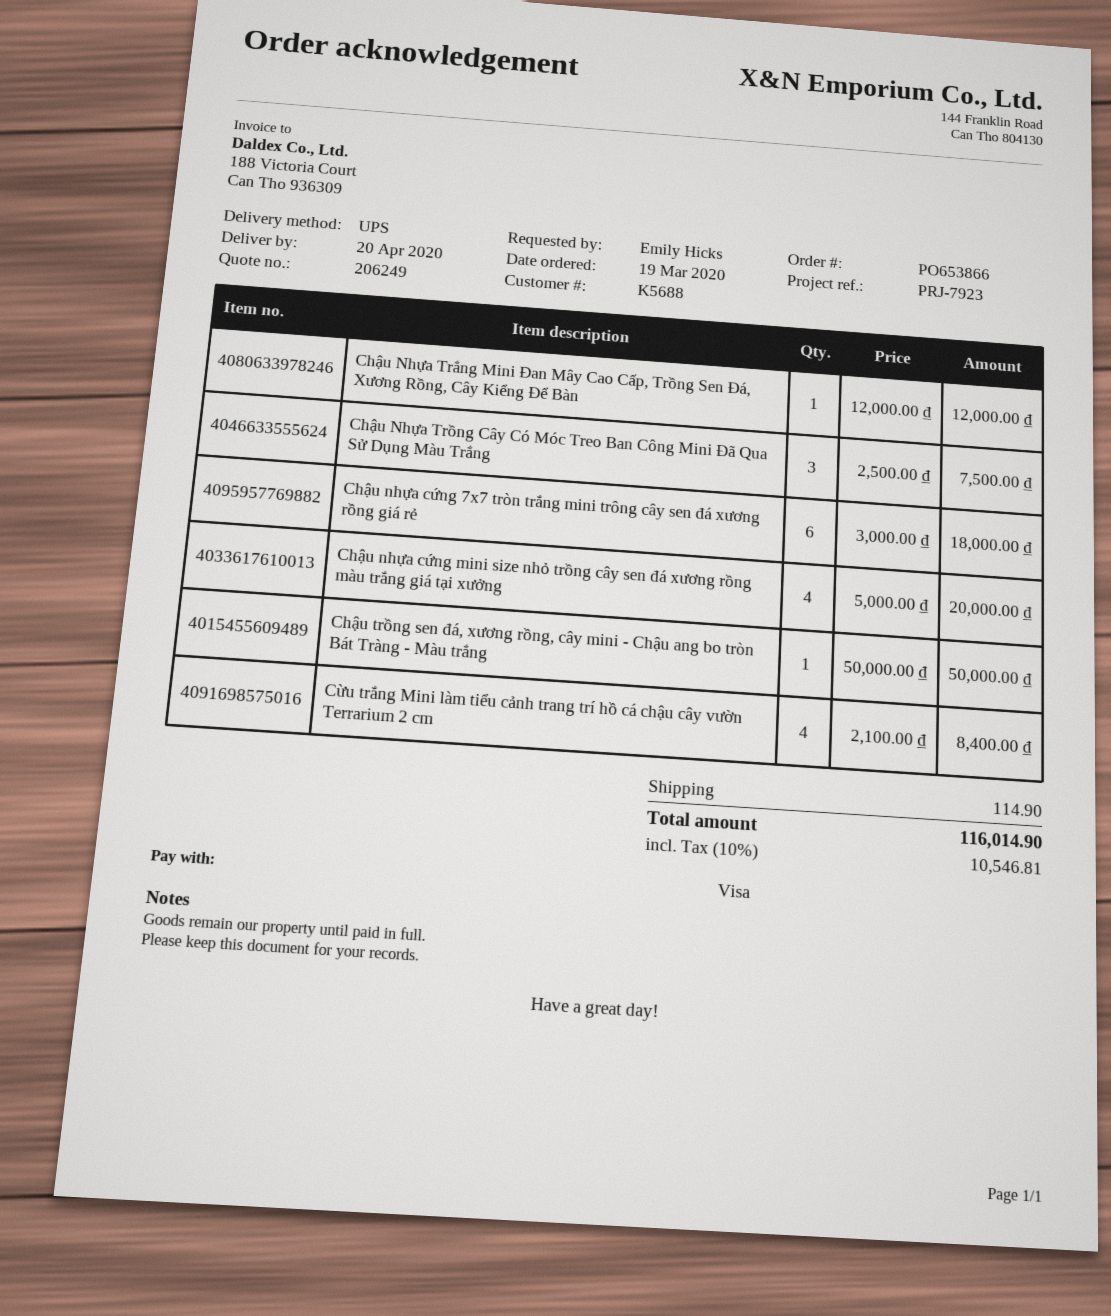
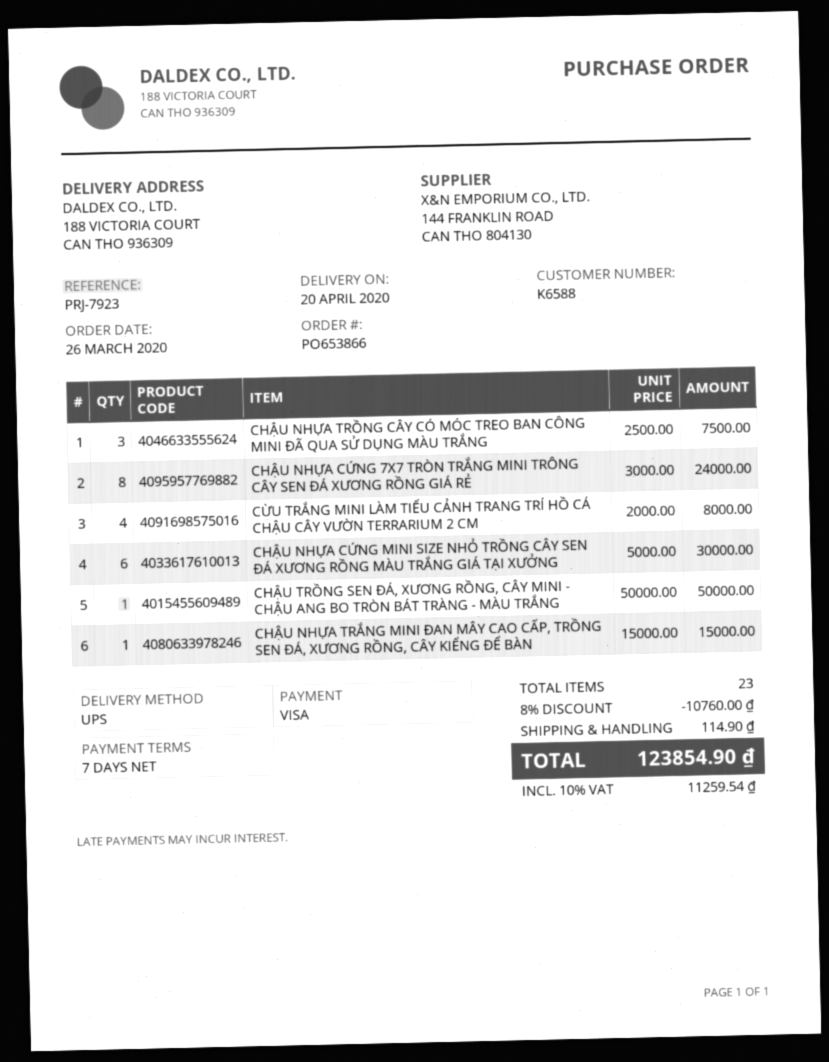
order date: 2020-03-19 -> 2020-03-26
customer number: K5688 -> K6588
Chậu Nhựa Trắng Mini Đan Mây Cao Cấp, Trồng Sen Đá, Xương Rồng, Cây Kiểng Để Bàn: 1 x 12000.00 = 12000.00 -> 1 x 15000.00 = 15000.00
Chậu nhựa cứng 7x7 tròn trắng mini trông cây sen đá xương rồng giá rẻ: 6 x 3000.00 = 18000.00 -> 8 x 3000.00 = 24000.00
Chậu nhựa cứng mini size nhỏ trồng cây sen đá xương rồng màu trắng giá tại xưởng: 4 x 5000.00 = 20000.00 -> 6 x 5000.00 = 30000.00
Cừu trắng Mini làm tiểu cảnh trang trí hồ cá chậu cây vườn Terrarium 2 cm: 4 x 2100.00 = 8400.00 -> 4 x 2000.00 = 8000.00
discount: none -> 8% = 10760.00
tax: 10% = 10546.81 -> 10% = 11259.54
total: 116014.90 -> 123854.90

